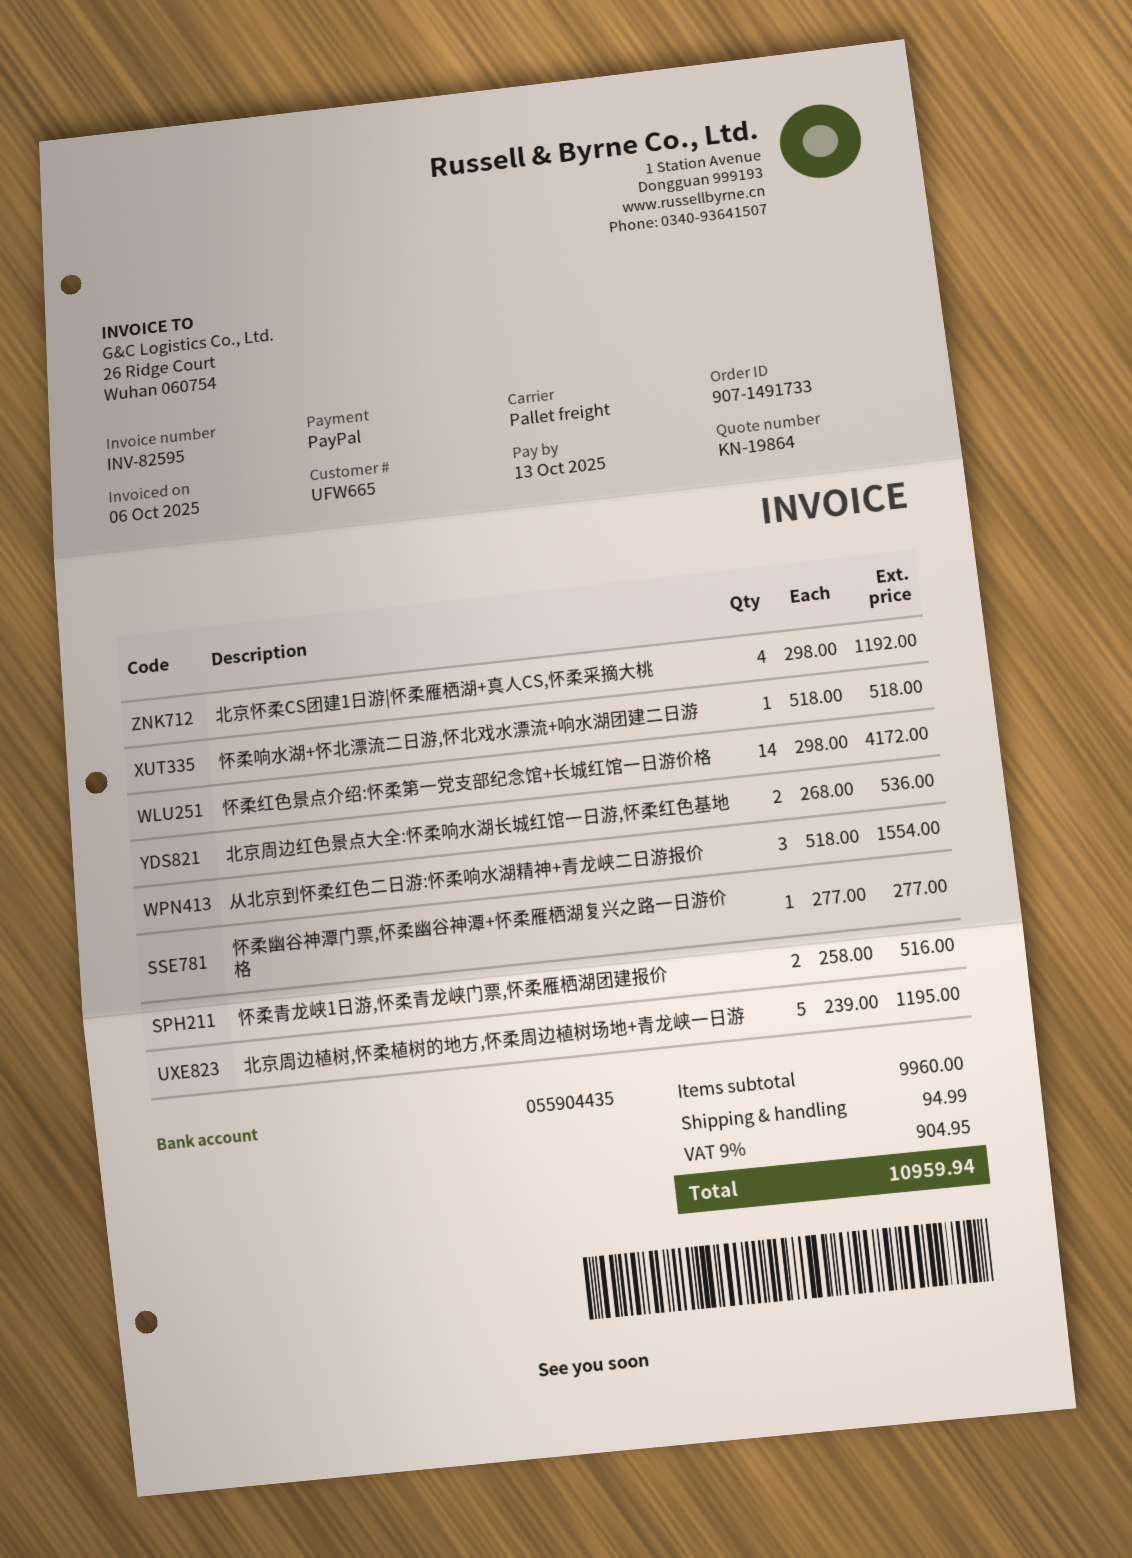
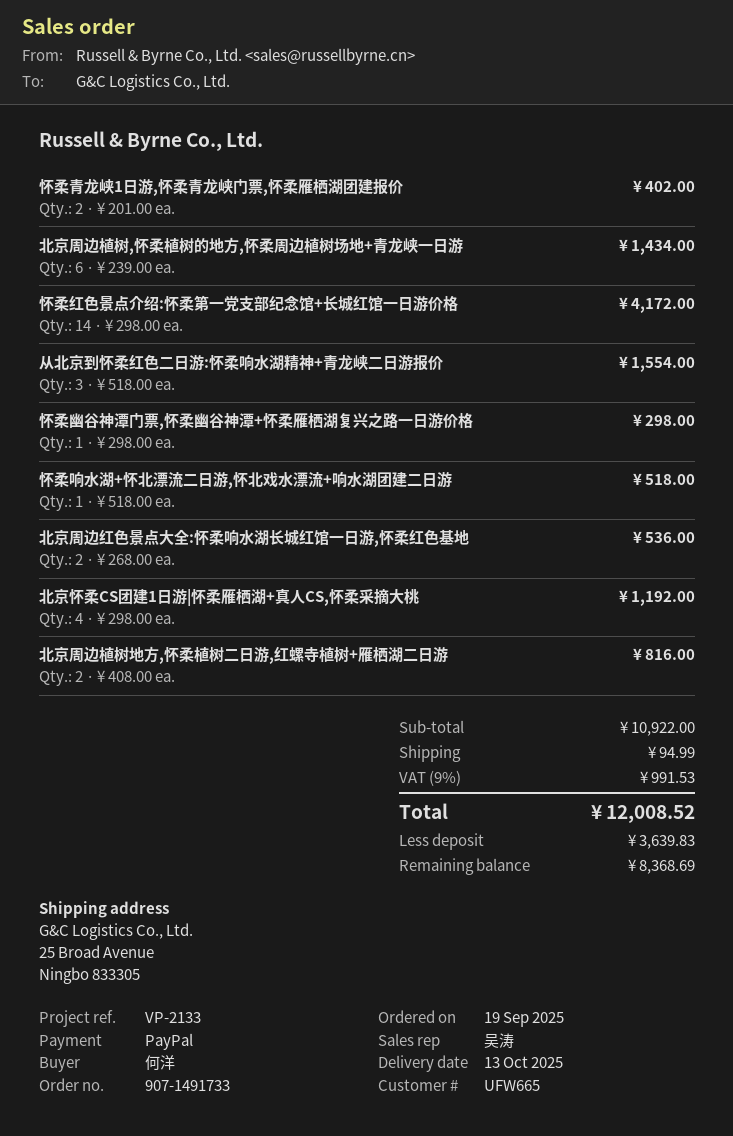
怀柔幽谷神潭门票,怀柔幽谷神潭+怀柔雁栖湖复兴之路一日游价格: 1 x 277.00 = 277.00 -> 1 x 298.00 = 298.00
怀柔青龙峡1日游,怀柔青龙峡门票,怀柔雁栖湖团建报价: 2 x 258.00 = 516.00 -> 2 x 201.00 = 402.00
北京周边植树,怀柔植树的地方,怀柔周边植树场地+青龙峡一日游: 5 x 239.00 = 1195.00 -> 6 x 239.00 = 1434.00
北京周边植树地方,怀柔植树二日游,红螺寺植树+雁栖湖二日游: none -> 2 x 408.00 = 816.00
subtotal: 9960.00 -> 10922.00
tax: 9% = 904.95 -> 9% = 991.53
total: 10959.94 -> 12008.52

